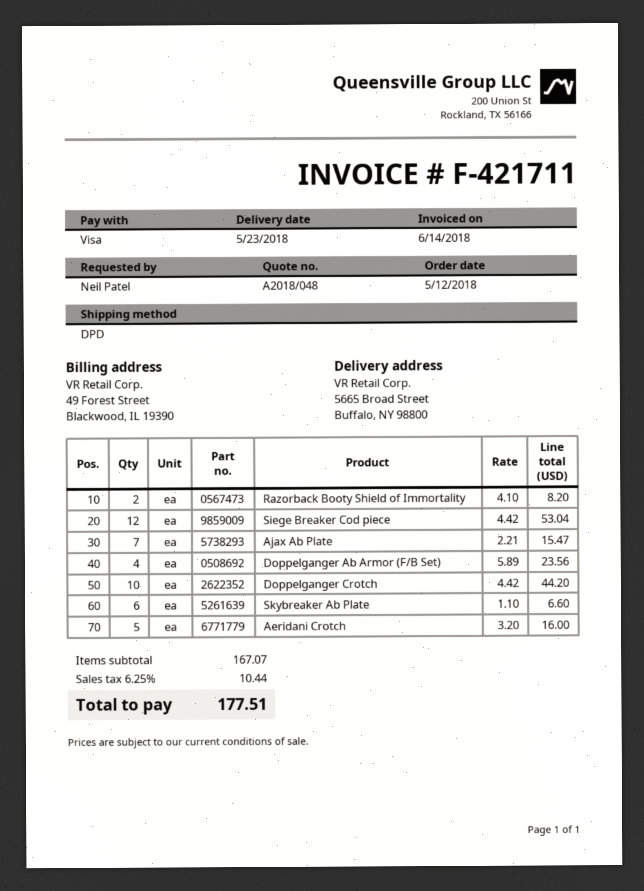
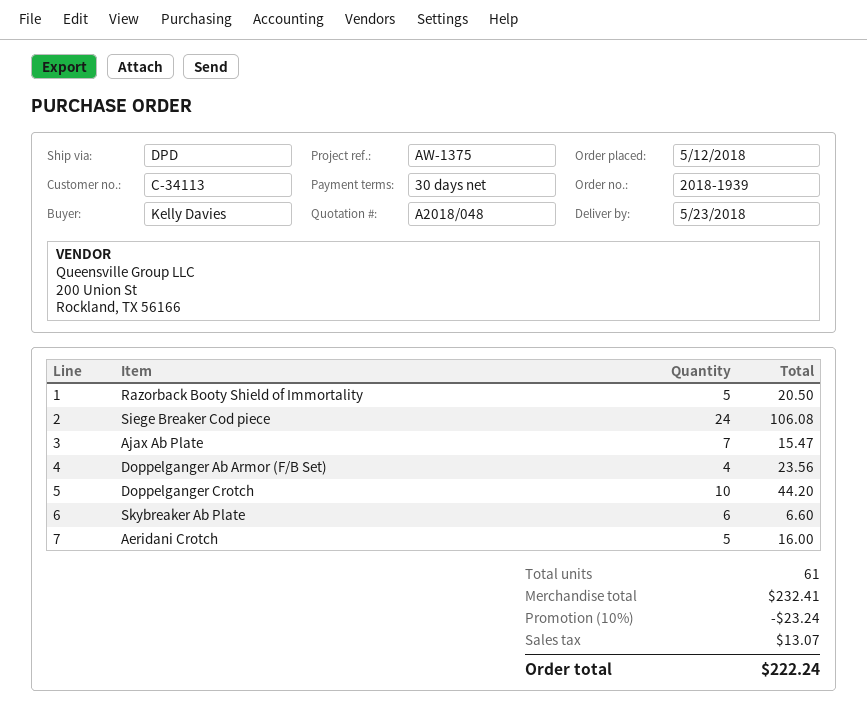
ordered by: Neil Patel -> Kelly Davies
Razorback Booty Shield of Immortality: 2 for 8.20 -> 5 for 20.50
Siege Breaker Cod piece: 12 for 53.04 -> 24 for 106.08
subtotal: 167.07 -> 232.41
discount: none -> 10% = 23.24
tax: 10.44 -> 13.07
total: 177.51 -> 222.24

